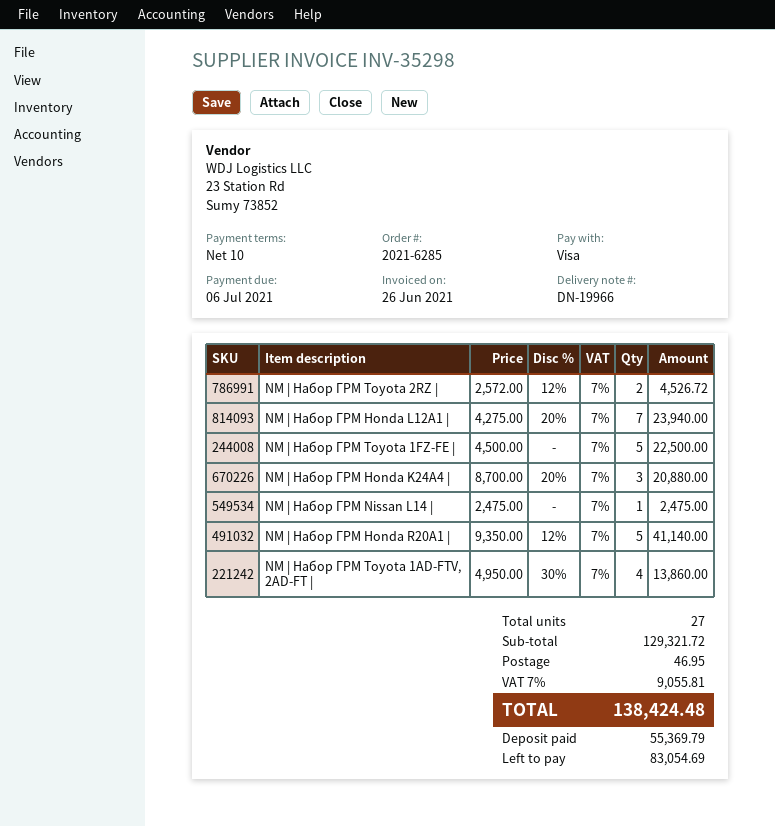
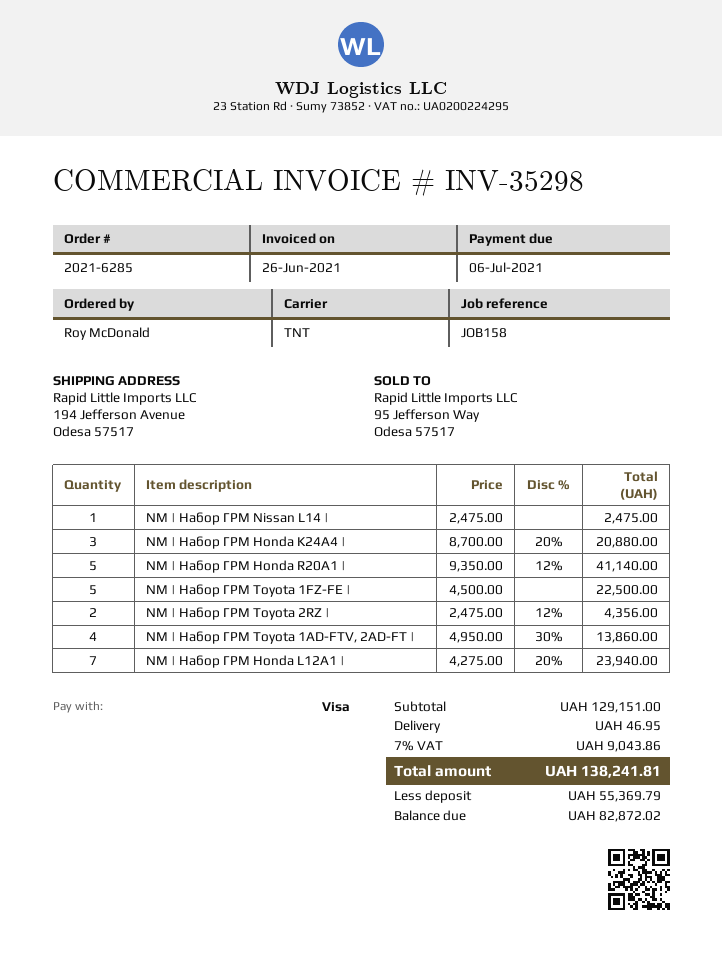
NM | Набор ГРМ Toyota 2RZ |: 2 x 2572.00 - 12% = 4526.72 -> 2 x 2475.00 - 12% = 4356.00
subtotal: 129321.72 -> 129151.00
tax: 7% = 9055.81 -> 7% = 9043.86
total: 138424.48 -> 138241.81
balance: 83054.69 -> 82872.02

